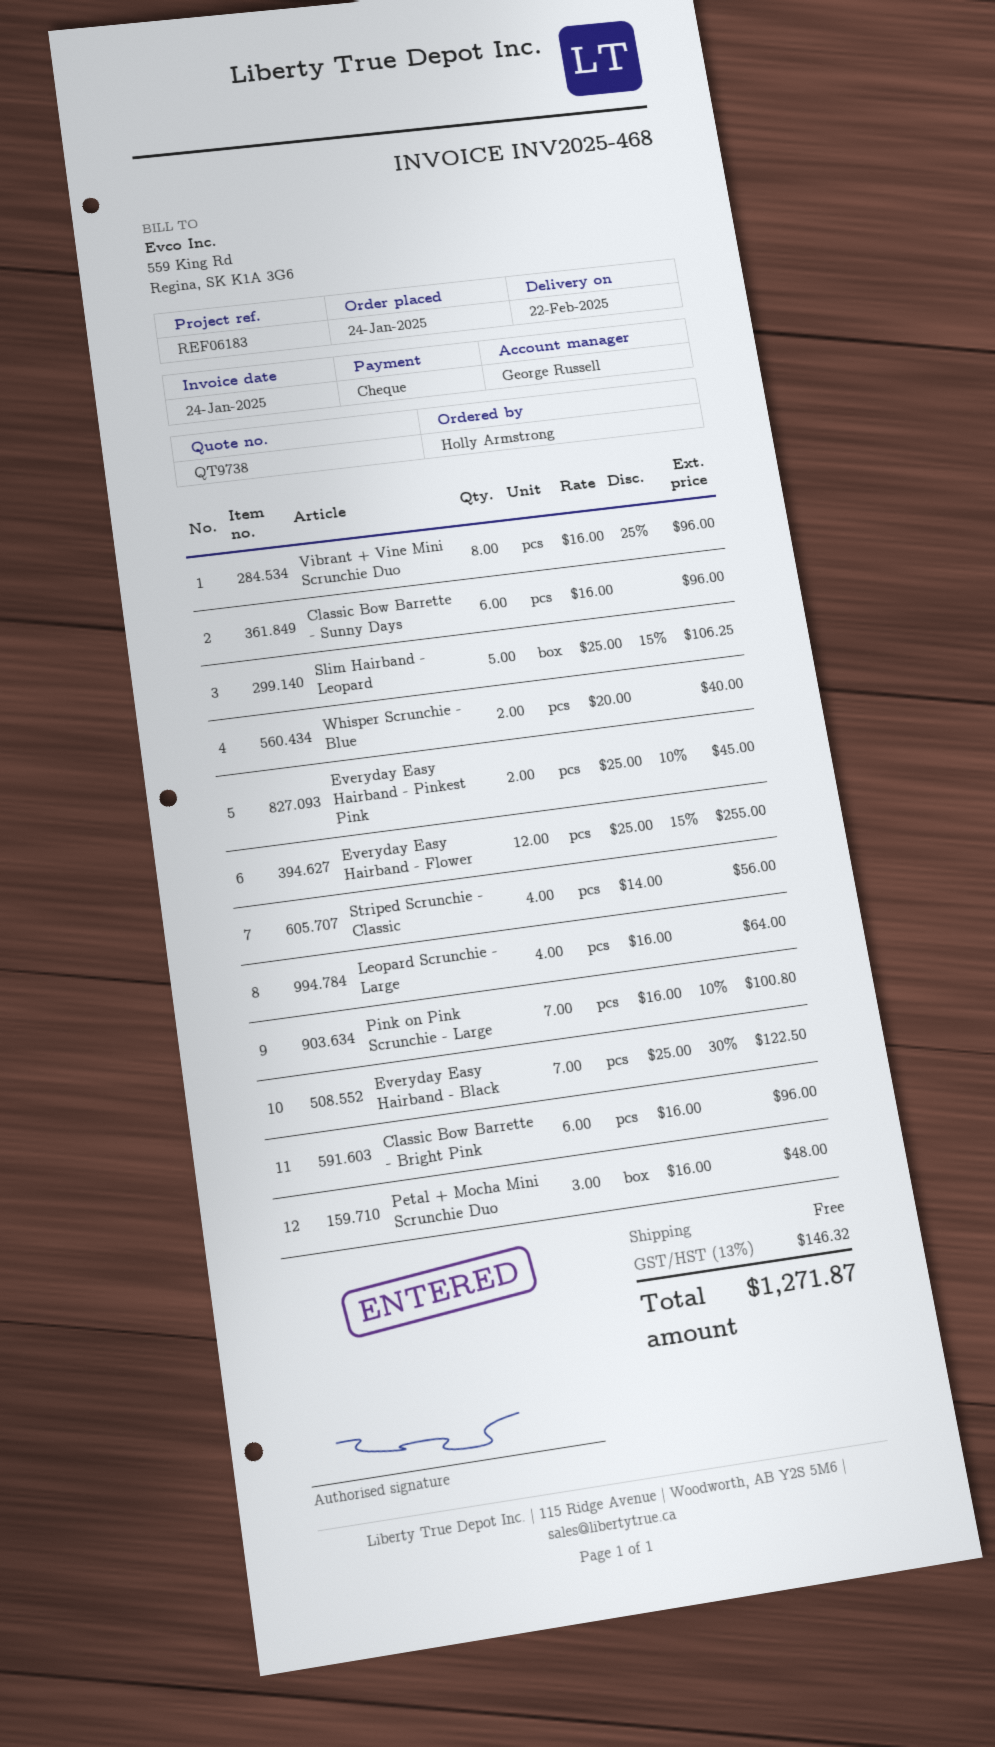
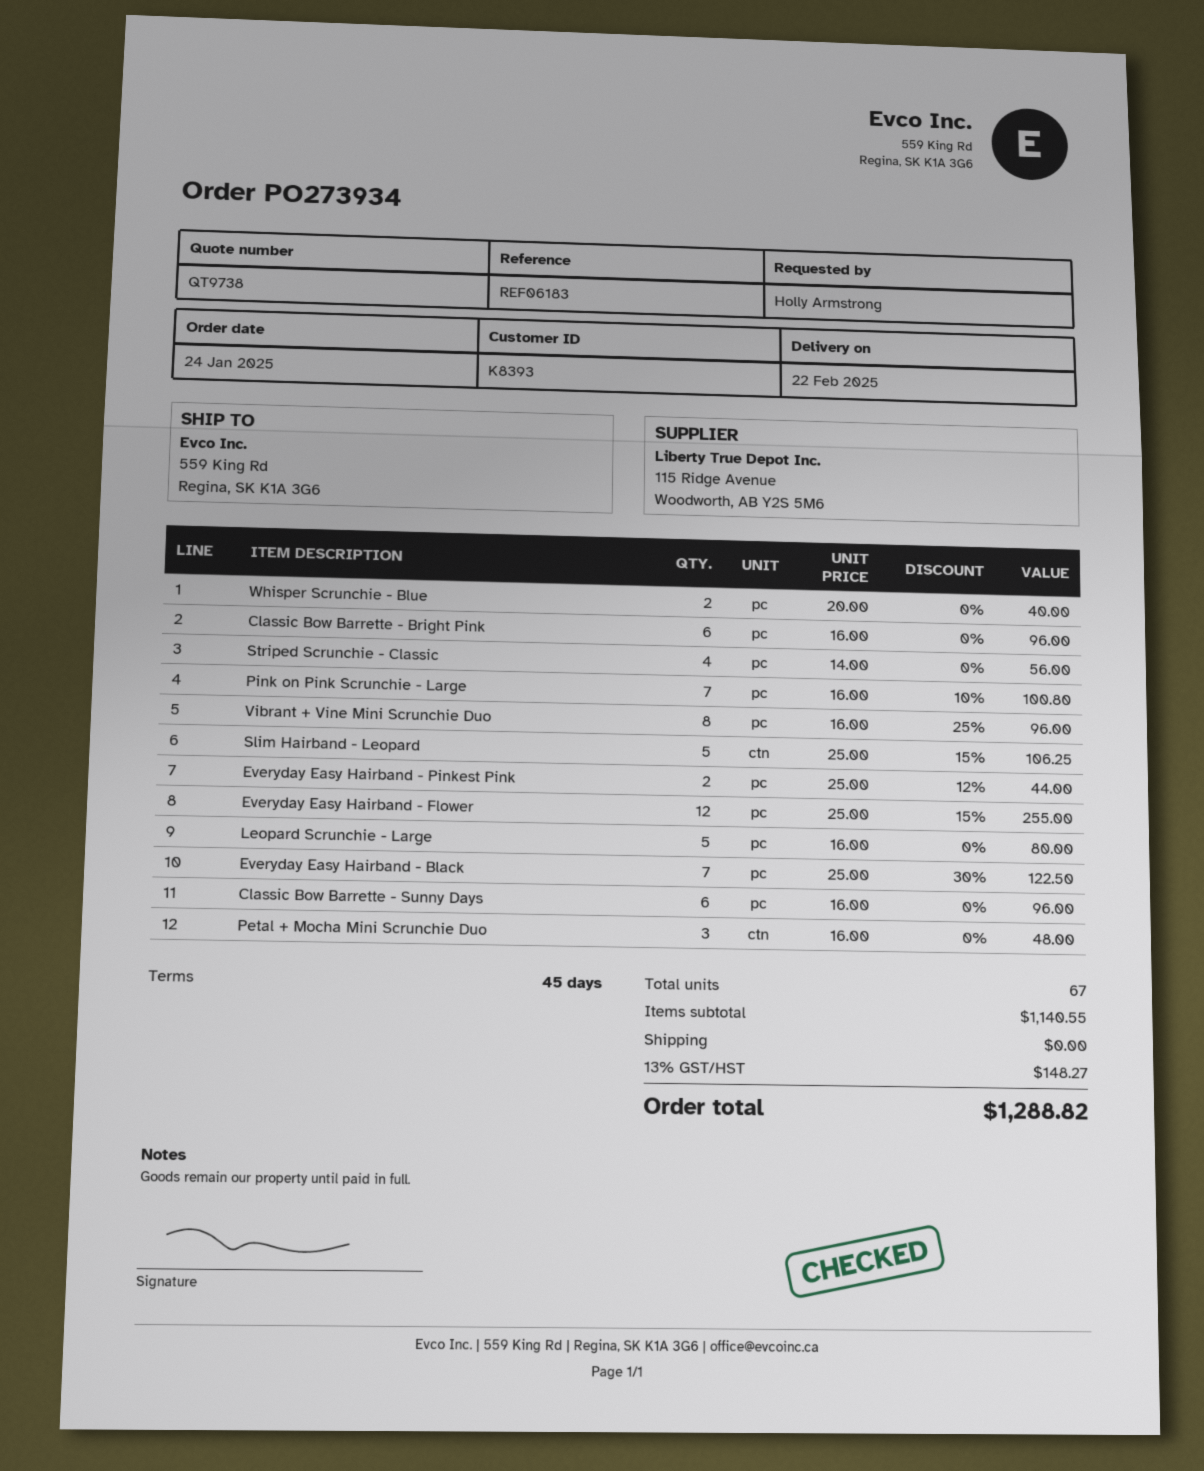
Everyday Easy Hairband - Pinkest Pink: 2 x 25.00 - 10% = 45.00 -> 2 x 25.00 - 12% = 44.00
Leopard Scrunchie - Large: 4 x 16.00 = 64.00 -> 5 x 16.00 = 80.00
tax: 13% = 146.32 -> 13% = 148.27
total: 1271.87 -> 1288.82

